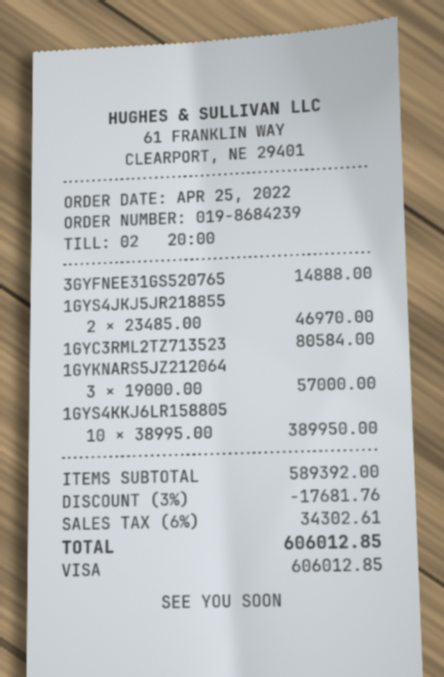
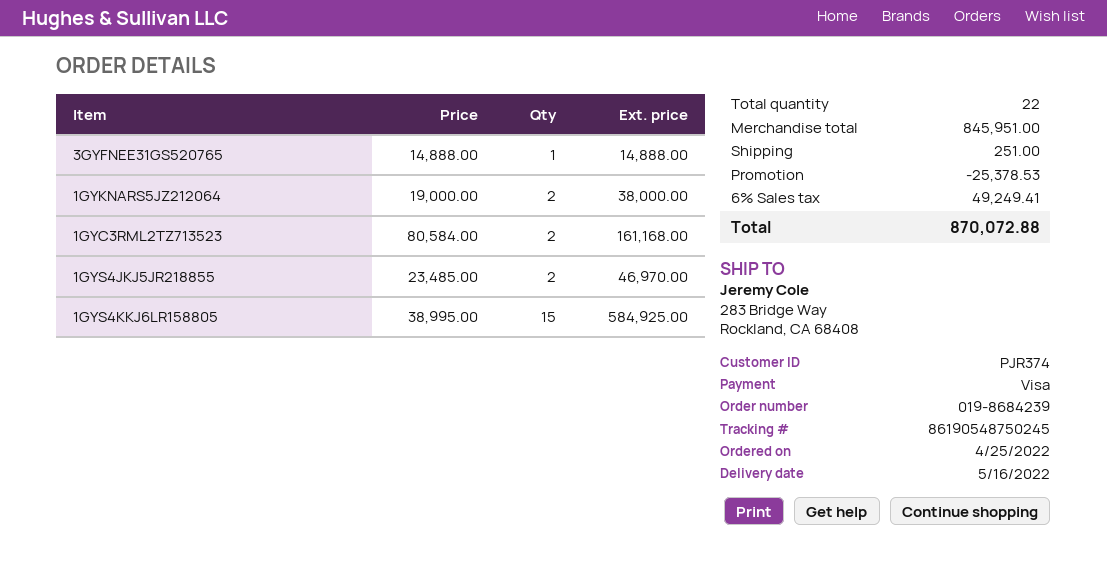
1GYC3RML2TZ713523: 1 x 80584.00 = 80584.00 -> 2 x 80584.00 = 161168.00
1GYKNARS5JZ212064: 3 x 19000.00 = 57000.00 -> 2 x 19000.00 = 38000.00
1GYS4KKJ6LR158805: 10 x 38995.00 = 389950.00 -> 15 x 38995.00 = 584925.00
subtotal: 589392.00 -> 845951.00
discount: 17681.76 -> 25378.53
shipping: none -> 251.00
tax: 6% = 34302.61 -> 6% = 49249.41
total: 606012.85 -> 870072.88

